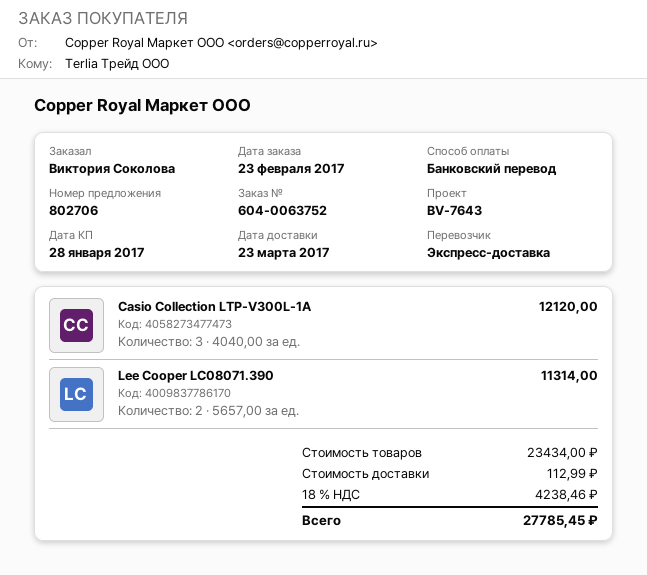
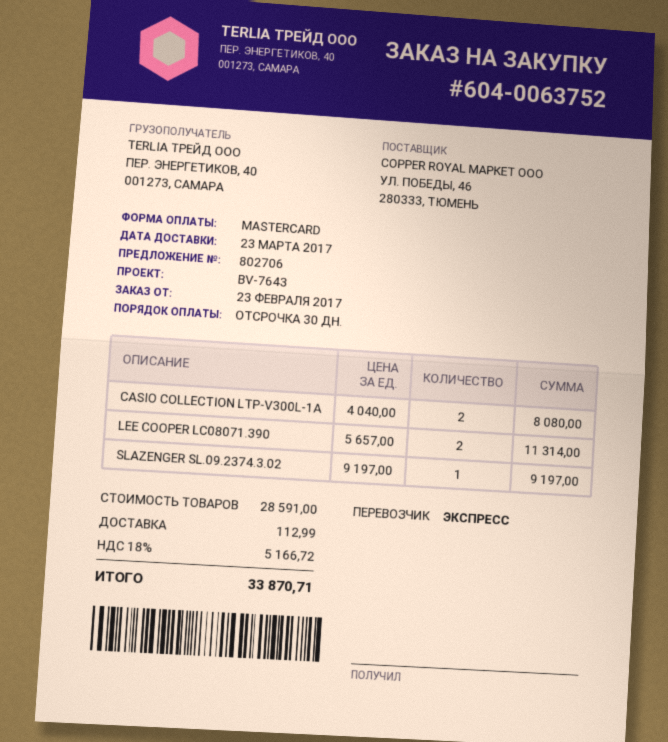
payment method: bank transfer -> Mastercard
Casio Collection LTP-V300L-1A: 3 x 4040.00 = 12120.00 -> 2 x 4040.00 = 8080.00
SLAZENGER SL.09.2374.3.02: none -> 1 x 9197.00 = 9197.00
subtotal: 23434.00 -> 28591.00
tax: 18% = 4238.46 -> 18% = 5166.72
total: 27785.45 -> 33870.71

